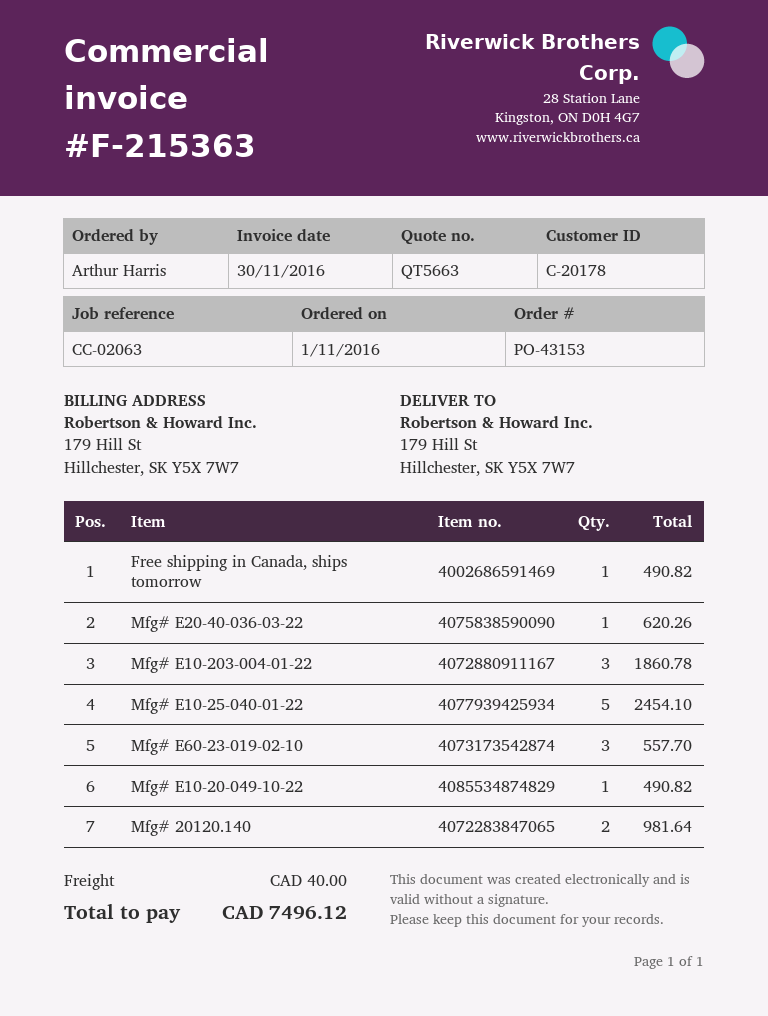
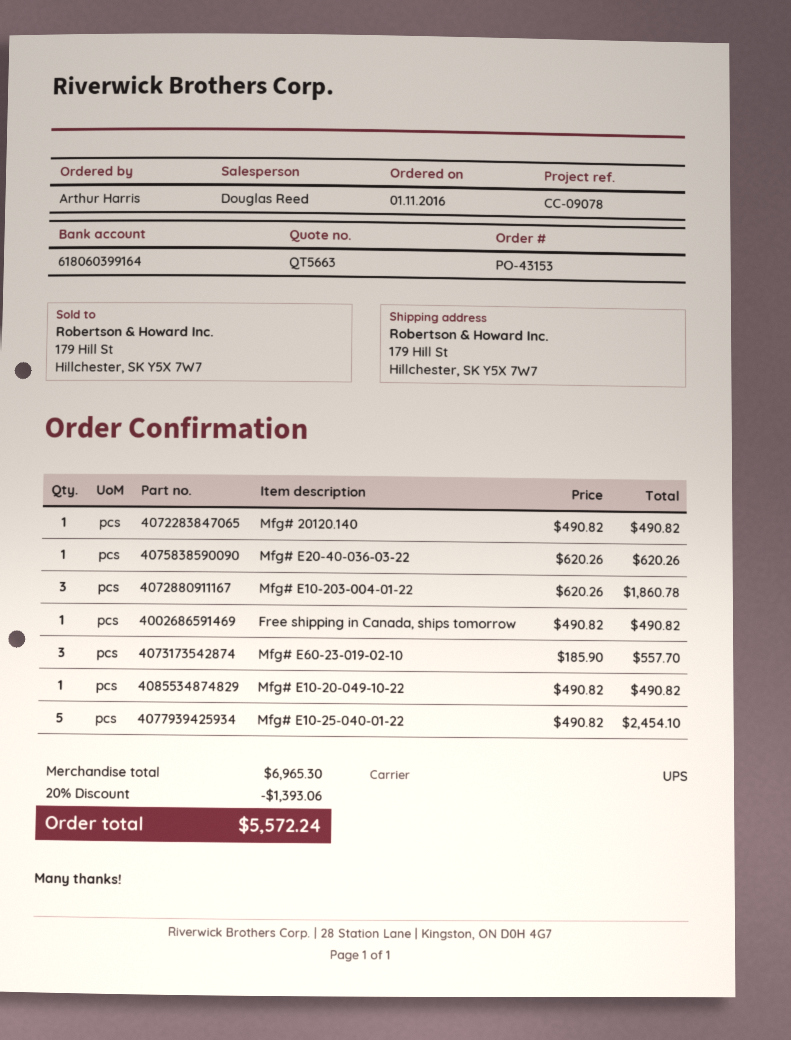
reference: CC-02063 -> CC-09078
Mfg# 20120.140: 2 for 981.64 -> 1 for 490.82
discount: none -> 20% = 1393.06
shipping: 40.00 -> none
total: 7496.12 -> 5572.24

